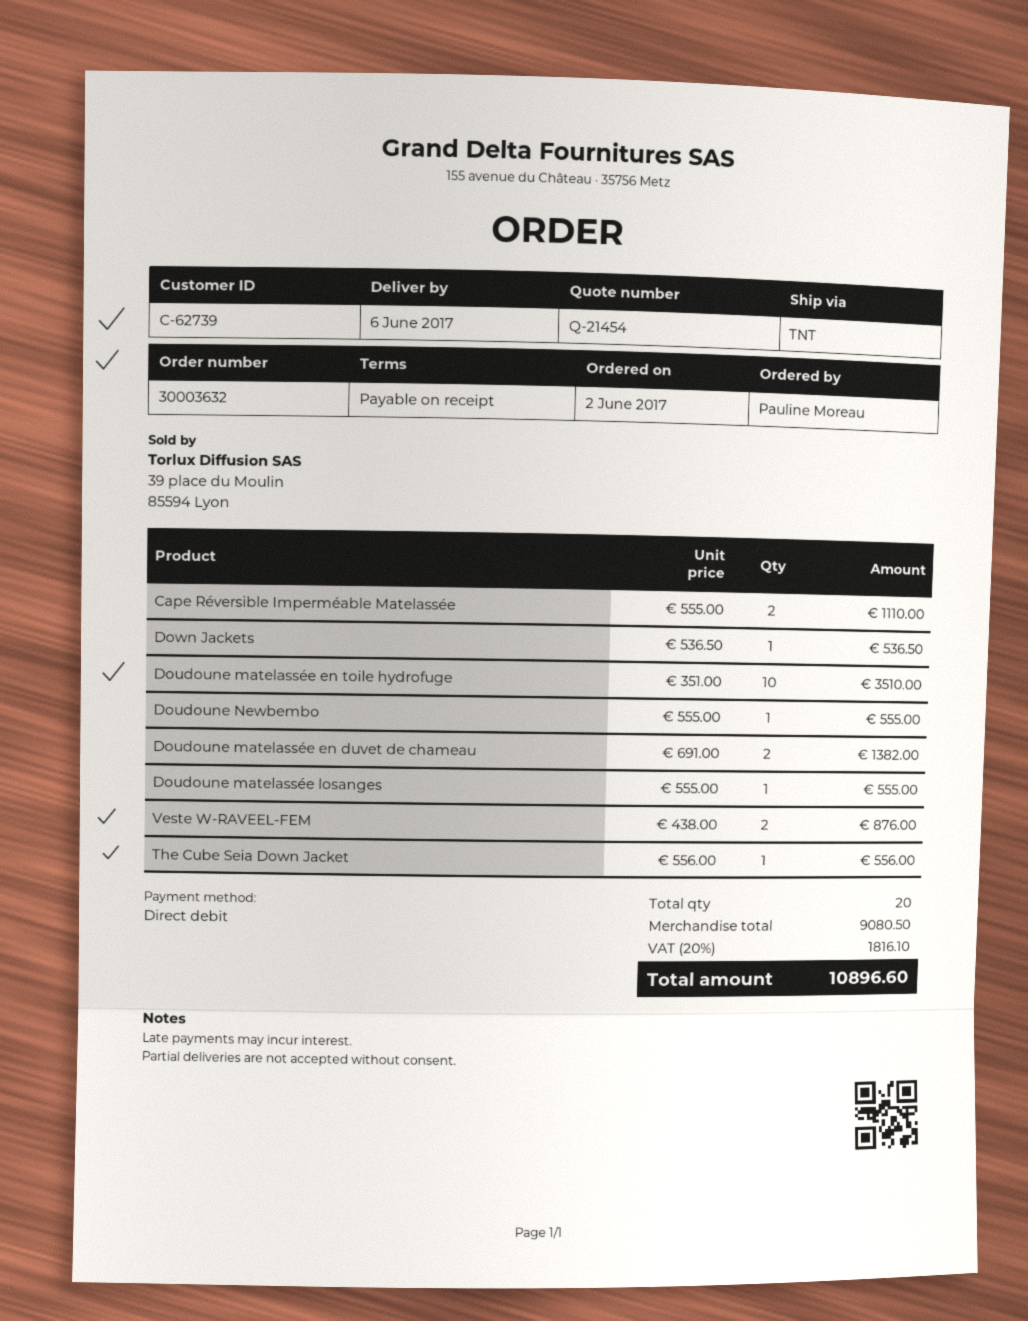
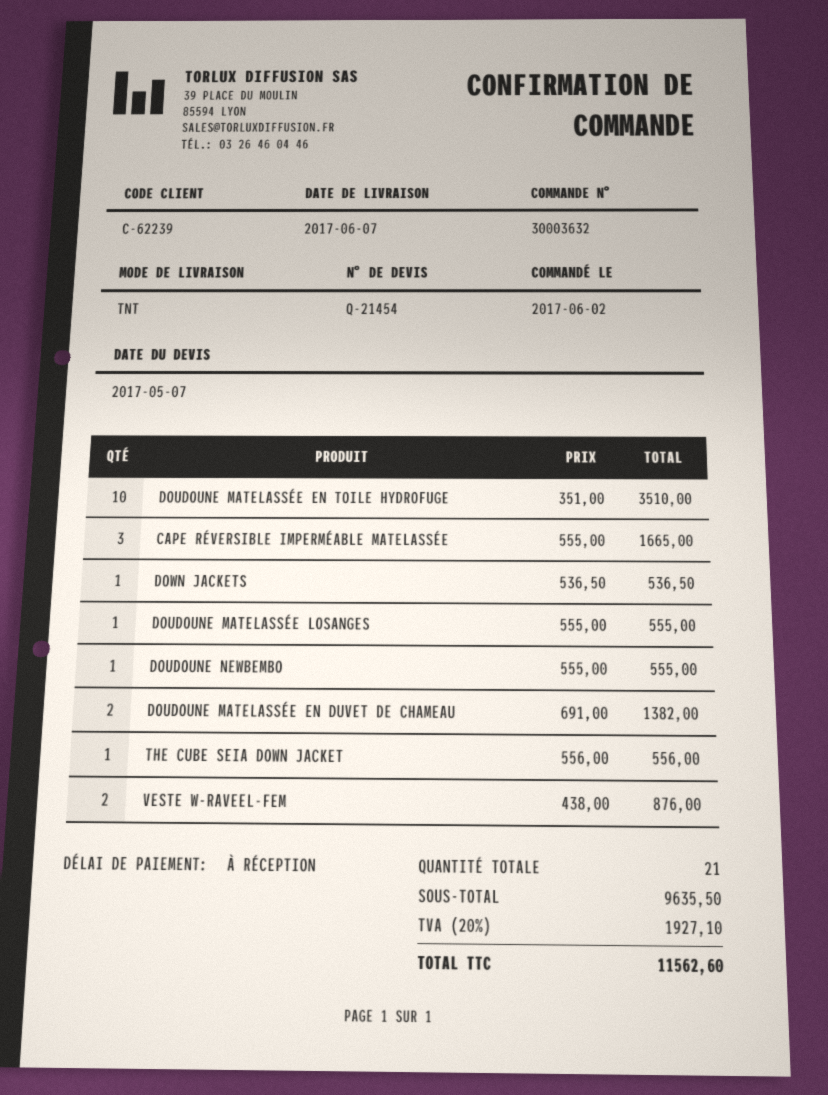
delivery date: 2017-06-06 -> 2017-06-07
customer number: C-62739 -> C-62239
Cape Réversible Imperméable Matelassée: 2 x 555.00 = 1110.00 -> 3 x 555.00 = 1665.00
total quantity: 20 -> 21
subtotal: 9080.50 -> 9635.50
tax: 20% = 1816.10 -> 20% = 1927.10
total: 10896.60 -> 11562.60

